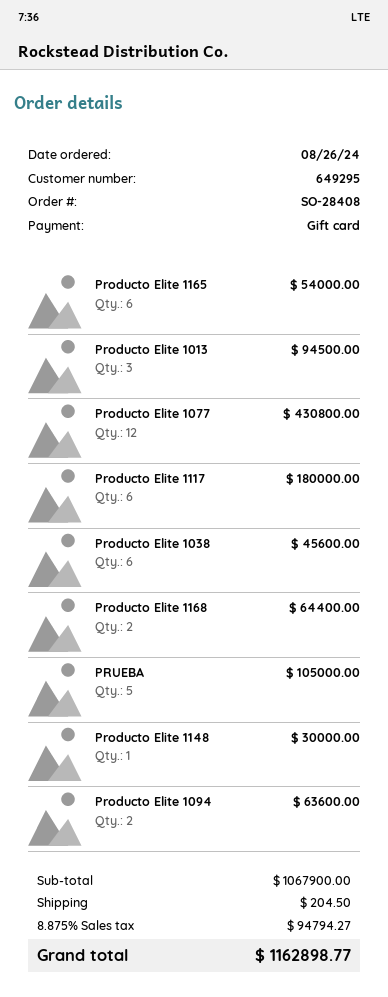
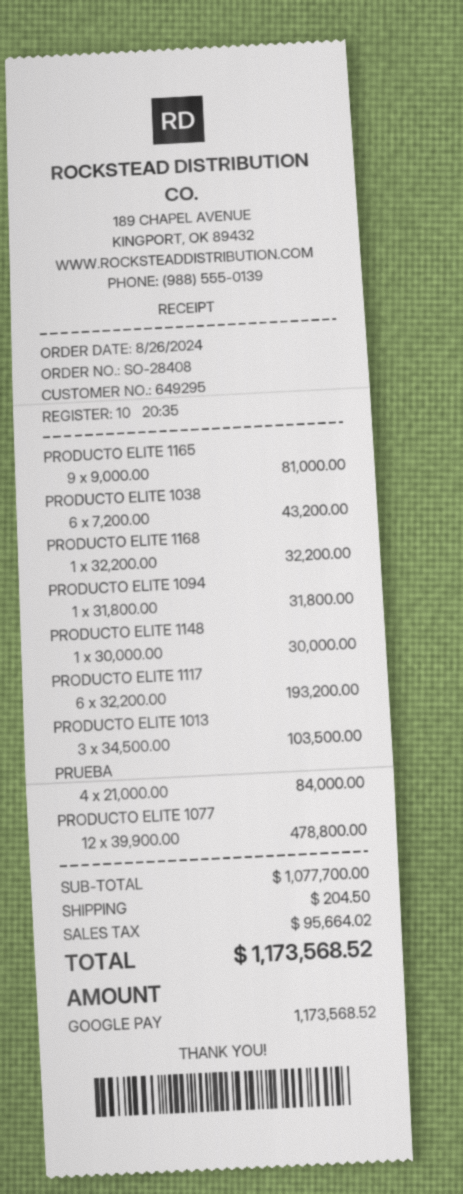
payment method: gift card -> Google Pay
Producto Elite 1165: 6 for 54000.00 -> 9 for 81000.00
Producto Elite 1013: 3 for 94500.00 -> 3 for 103500.00
Producto Elite 1077: 12 for 430800.00 -> 12 for 478800.00
Producto Elite 1117: 6 for 180000.00 -> 6 for 193200.00
Producto Elite 1038: 6 for 45600.00 -> 6 for 43200.00
Producto Elite 1168: 2 for 64400.00 -> 1 for 32200.00
PRUEBA: 5 for 105000.00 -> 4 for 84000.00
Producto Elite 1094: 2 for 63600.00 -> 1 for 31800.00
subtotal: 1067900.00 -> 1077700.00
tax: 94794.27 -> 95664.02
total: 1162898.77 -> 1173568.52

